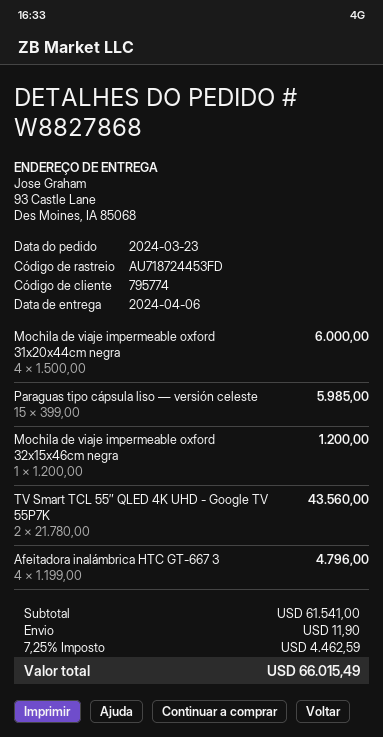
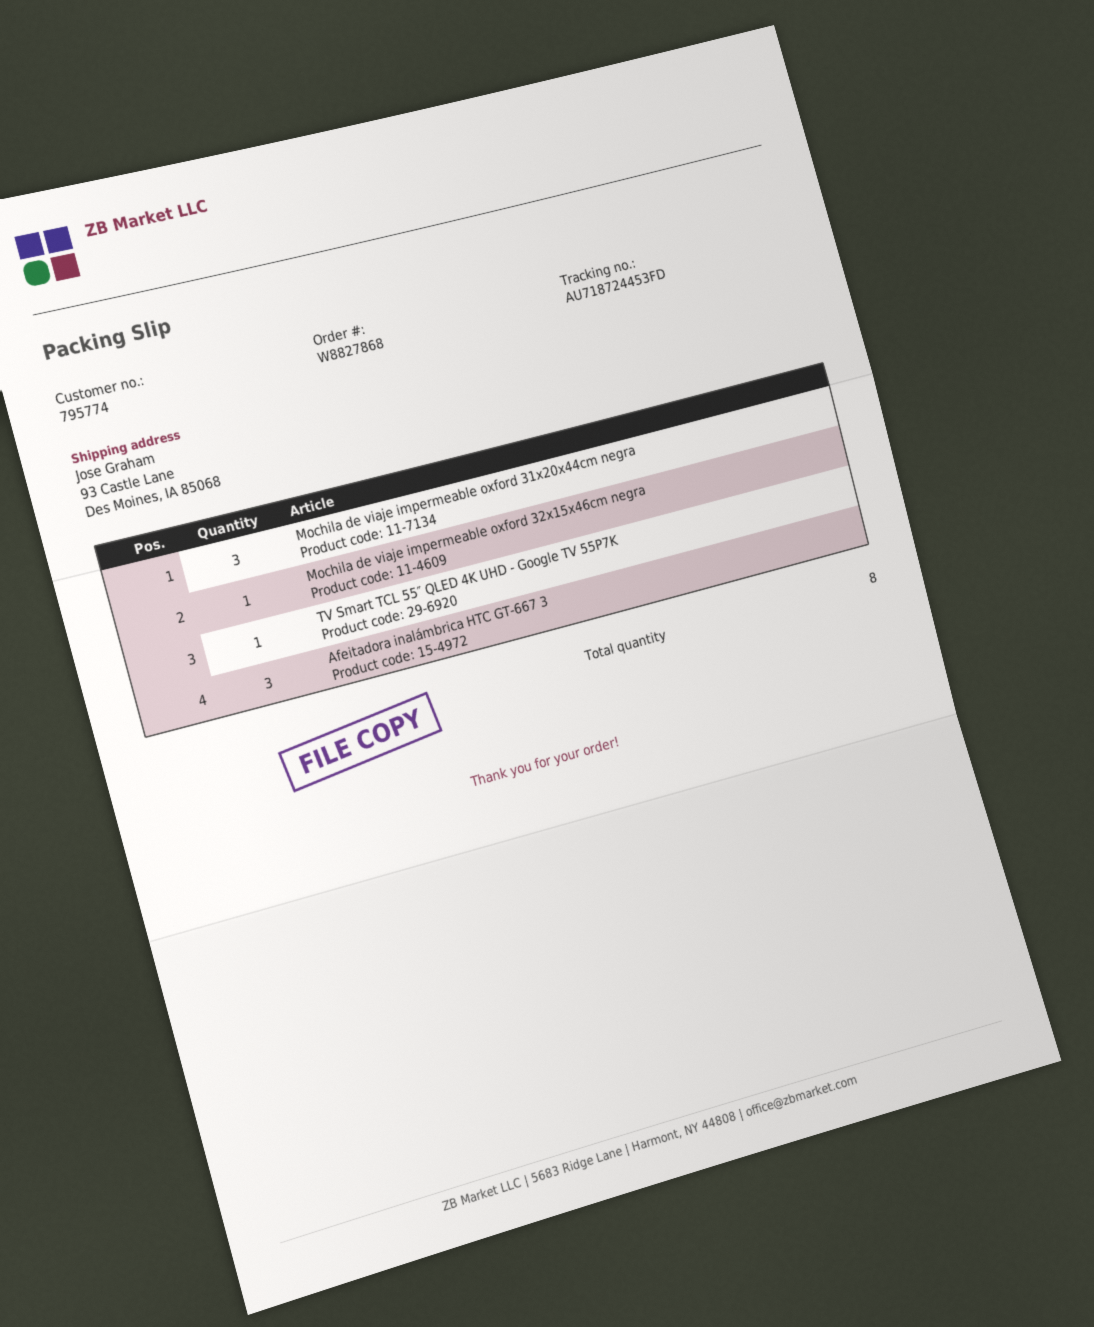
Mochila de viaje impermeable oxford 31x20x44cm negra: 4 -> 3
Paraguas tipo cápsula liso — versión celeste: 15 -> none
TV Smart TCL 55″ QLED 4K UHD - Google TV 55P7K: 2 -> 1
Afeitadora inalámbrica HTC GT-667 3: 4 -> 3

